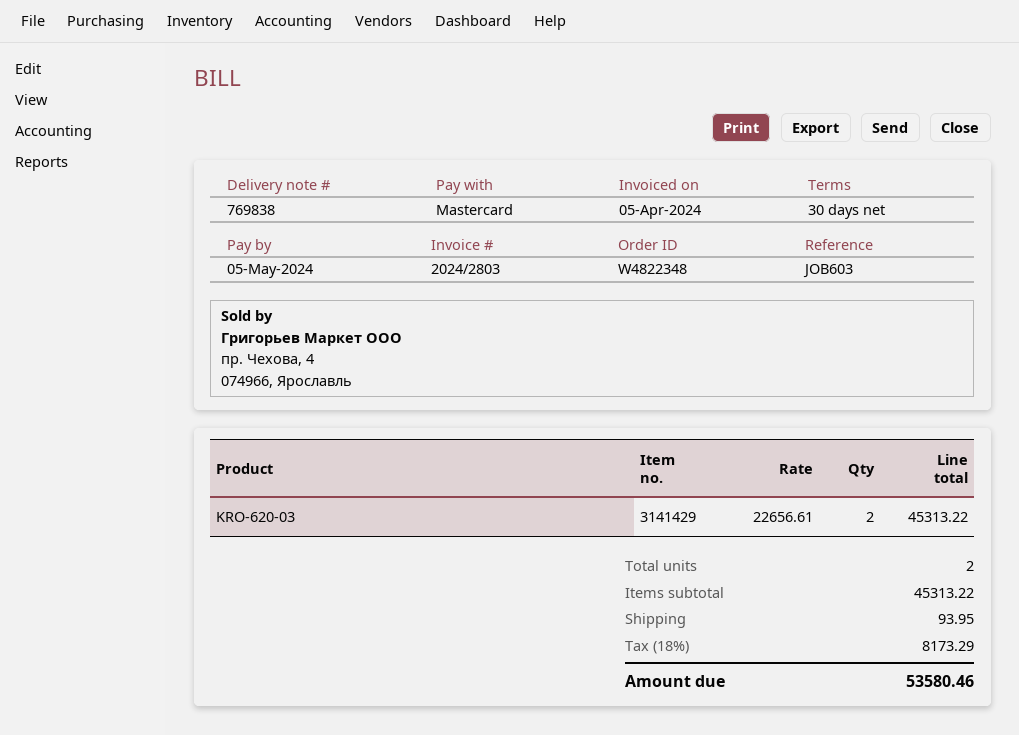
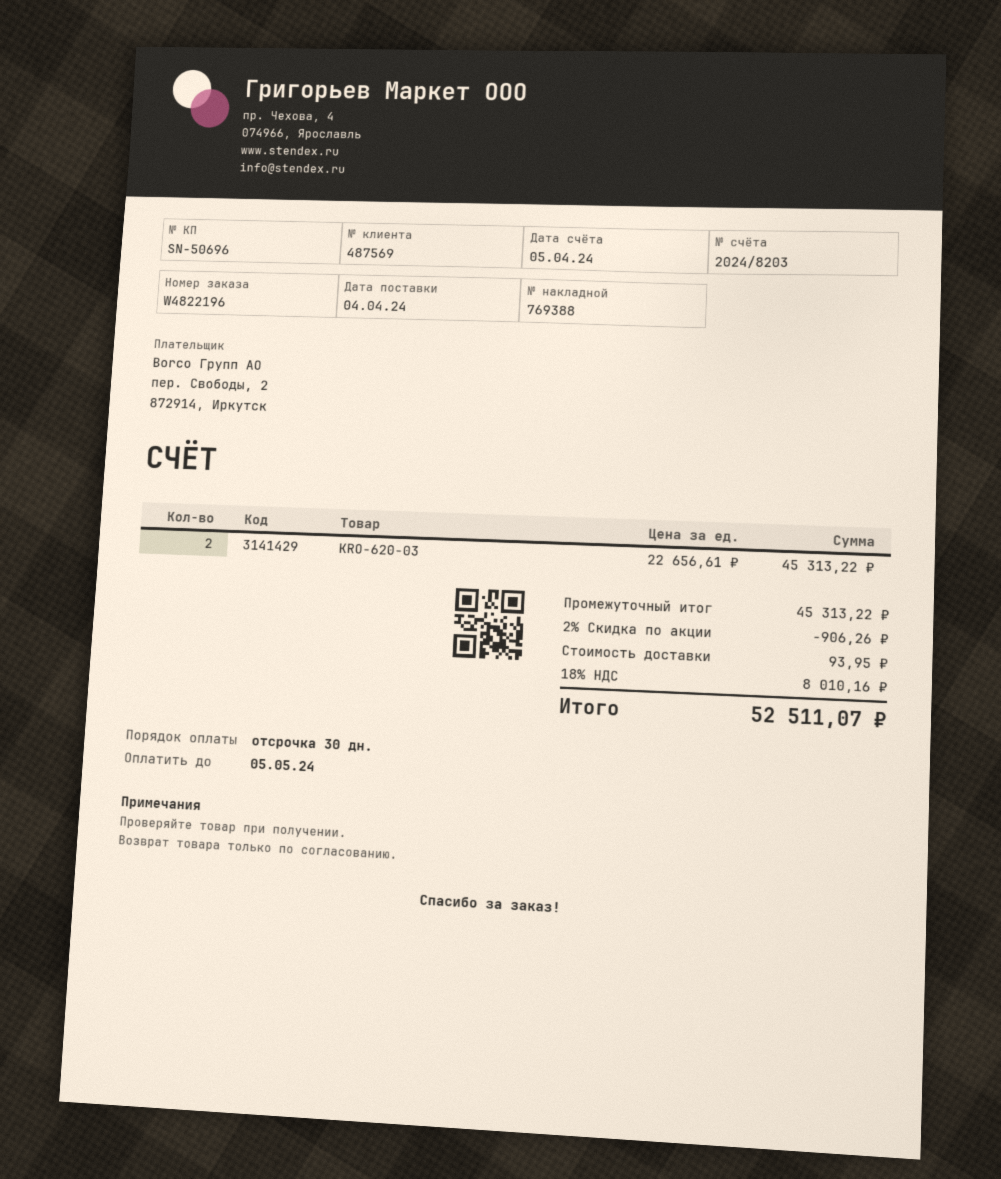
order number: W4822348 -> W4822196
delivery note number: 769838 -> 769388
invoice number: 2024/2803 -> 2024/8203
discount: none -> 2% = 906.26
tax: 18% = 8173.29 -> 18% = 8010.16
total: 53580.46 -> 52511.07

